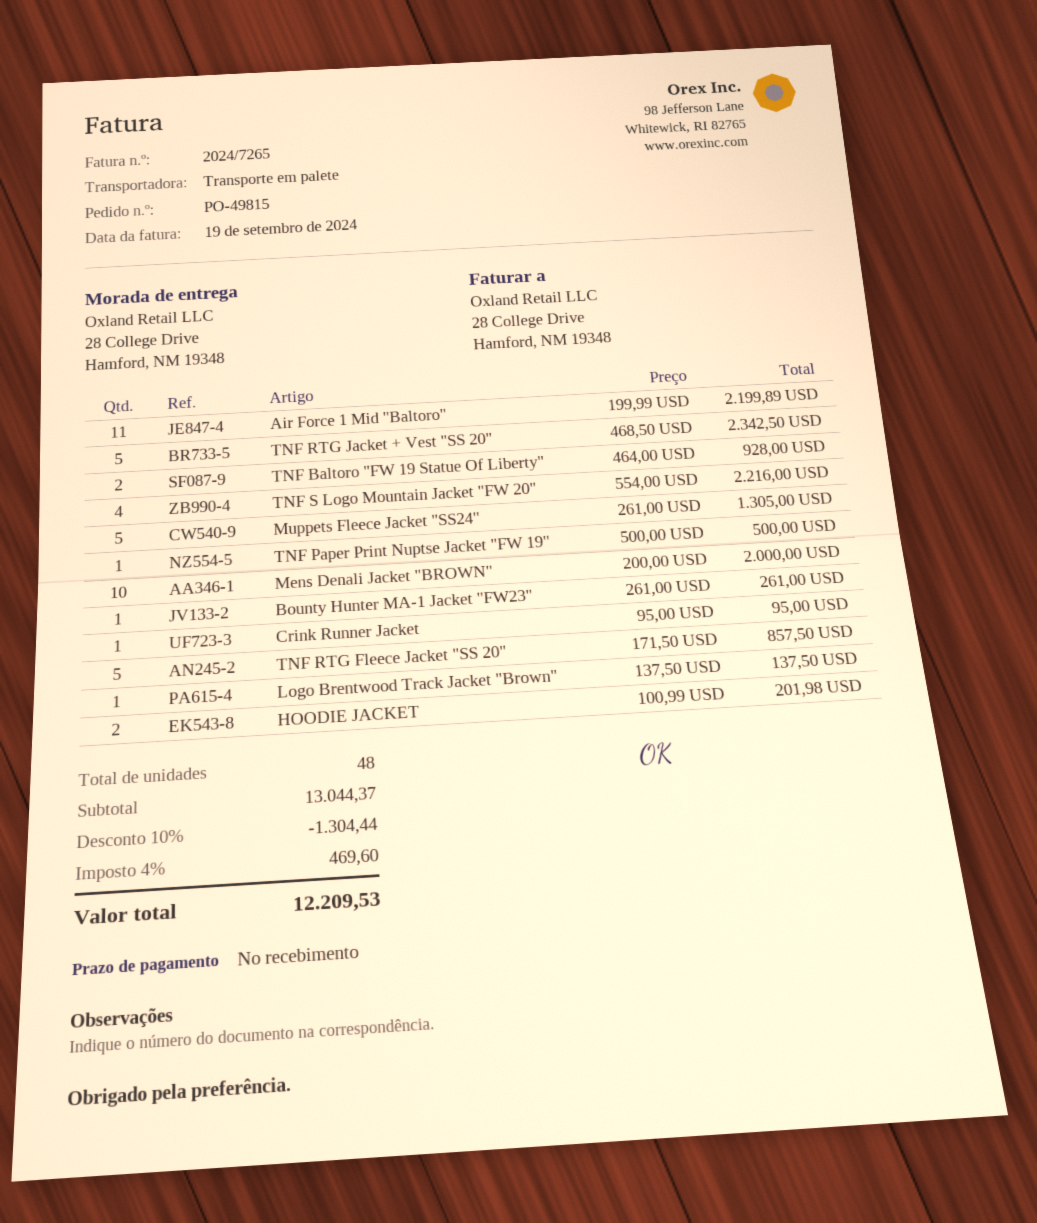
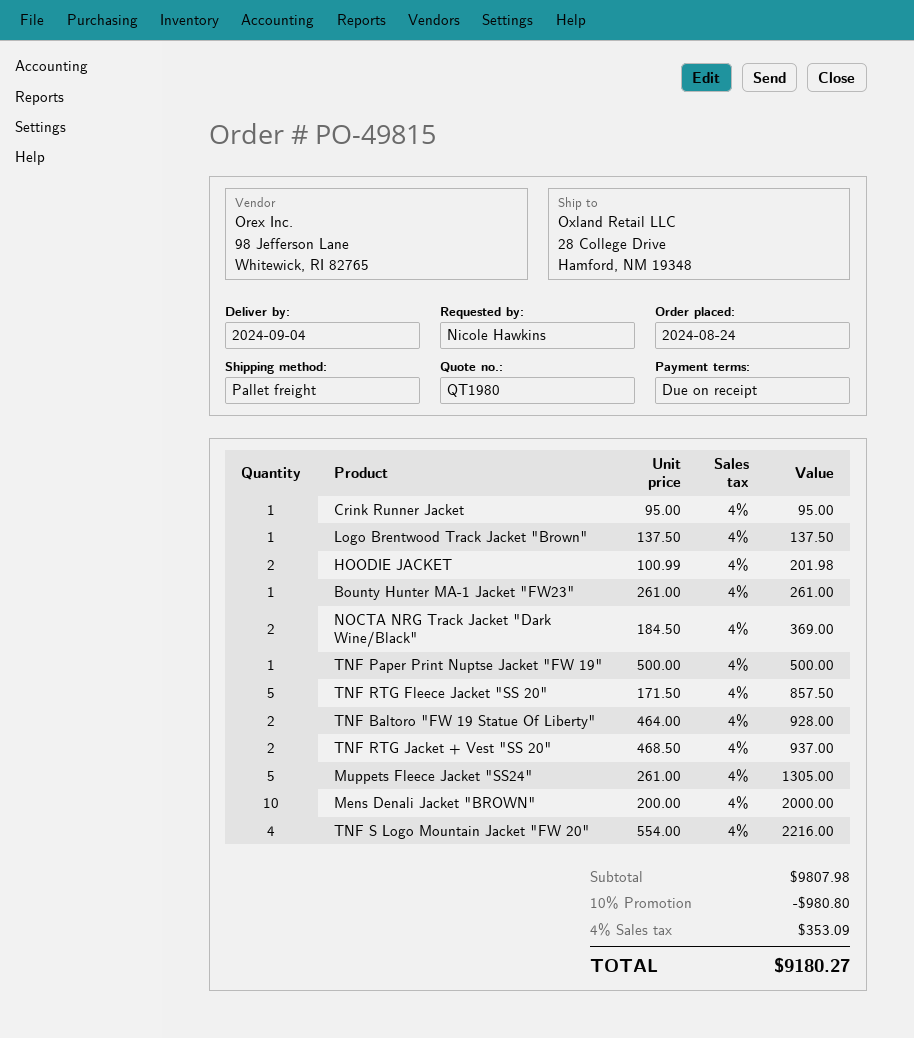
Air Force 1 Mid "Baltoro": 11 x 199.99 = 2199.89 -> none
TNF RTG Jacket + Vest "SS 20": 5 x 468.50 = 2342.50 -> 2 x 468.50 = 937.00
NOCTA NRG Track Jacket "Dark Wine/Black": none -> 2 x 184.50 = 369.00
subtotal: 13044.37 -> 9807.98
discount: 10% = 1304.44 -> 10% = 980.80
tax: 4% = 469.60 -> 4% = 353.09
total: 12209.53 -> 9180.27

